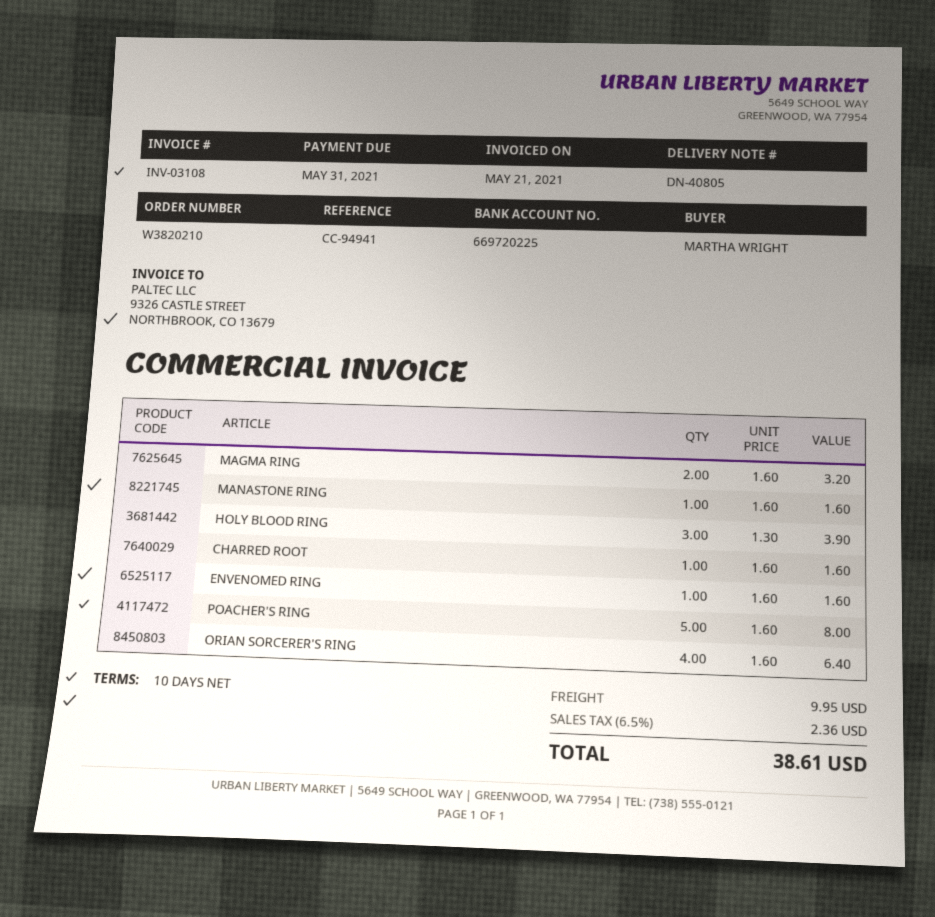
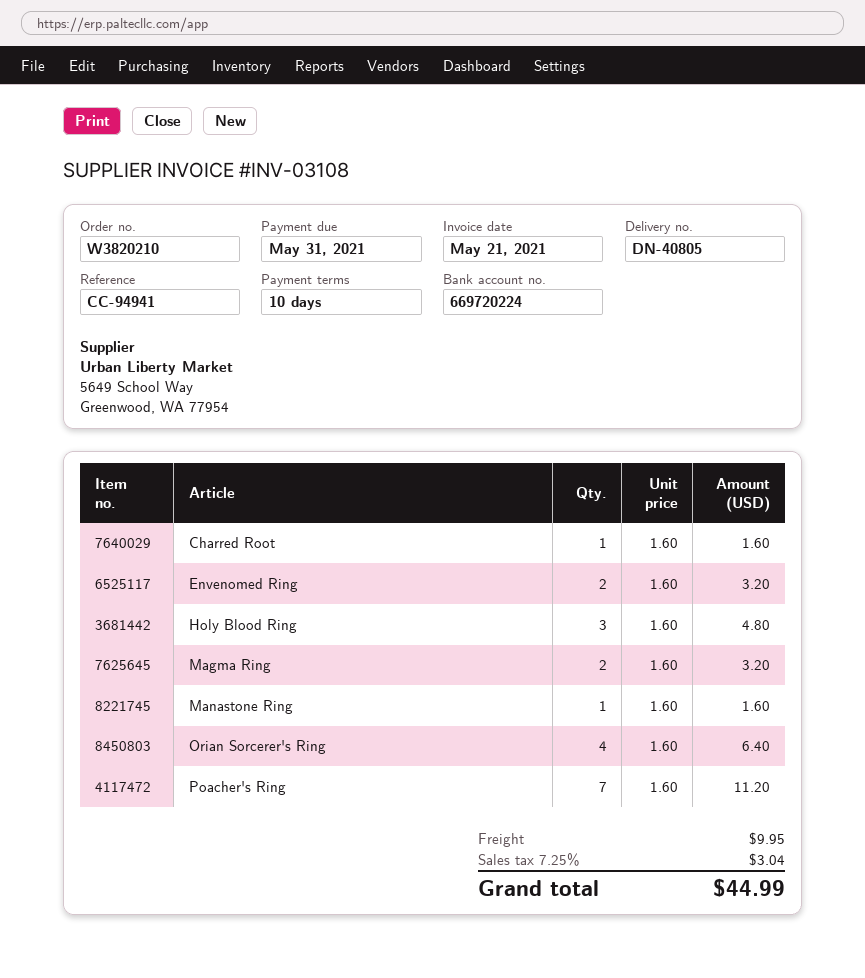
bank account: 669720225 -> 669720224
HOLY BLOOD RING: 3 x 1.30 = 3.90 -> 3 x 1.60 = 4.80
ENVENOMED RING: 1 x 1.60 = 1.60 -> 2 x 1.60 = 3.20
POACHER'S RING: 5 x 1.60 = 8.00 -> 7 x 1.60 = 11.20
tax: 6.5% = 2.36 -> 7.25% = 3.04
total: 38.61 -> 44.99

